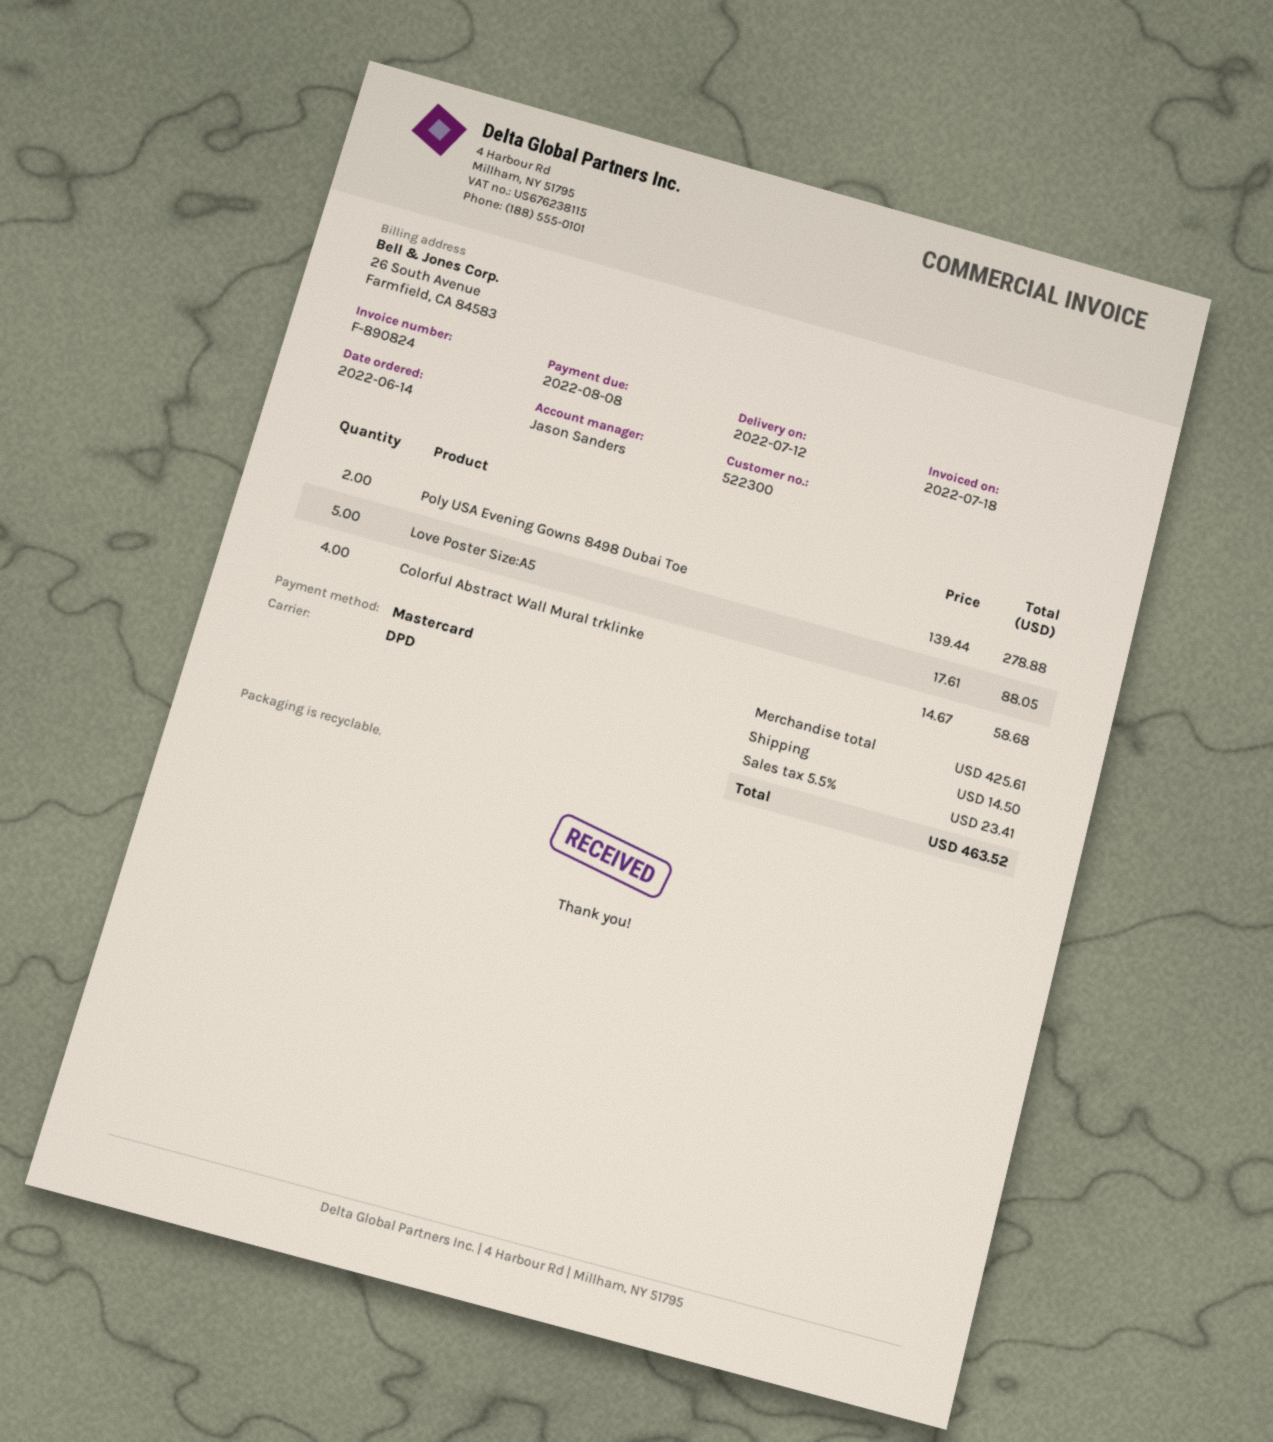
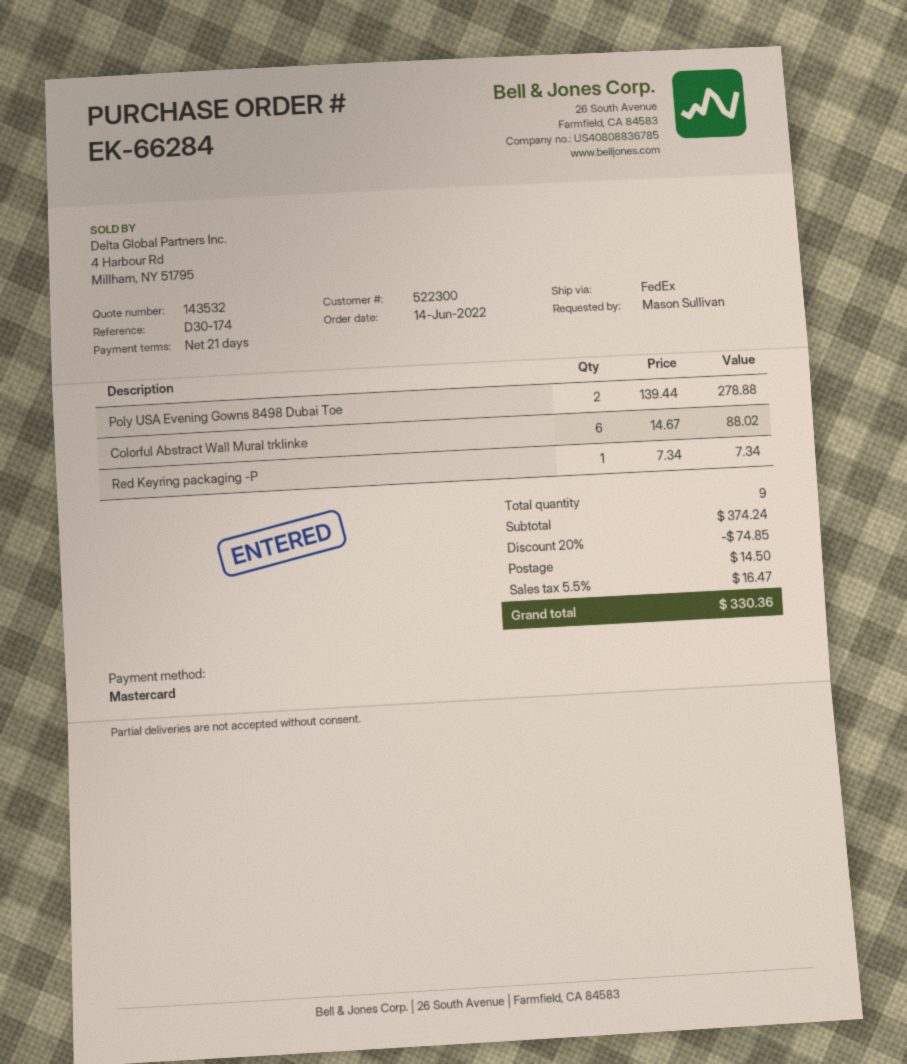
shipping method: DPD -> FedEx
Love Poster Size:A5: 5 x 17.61 = 88.05 -> none
Colorful Abstract Wall Mural trklinke: 4 x 14.67 = 58.68 -> 6 x 14.67 = 88.02
Red Keyring packaging -P: none -> 1 x 7.34 = 7.34
subtotal: 425.61 -> 374.24
discount: none -> 20% = 74.85
tax: 5.5% = 23.41 -> 5.5% = 16.47
total: 463.52 -> 330.36

